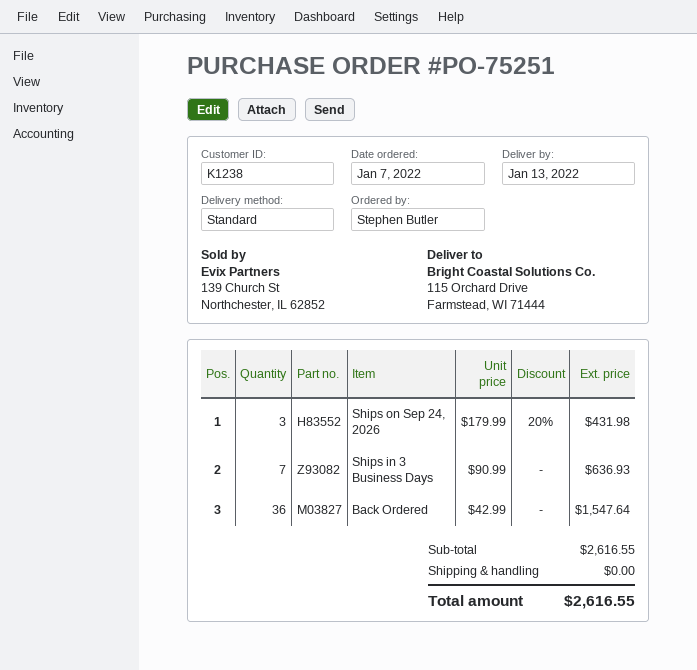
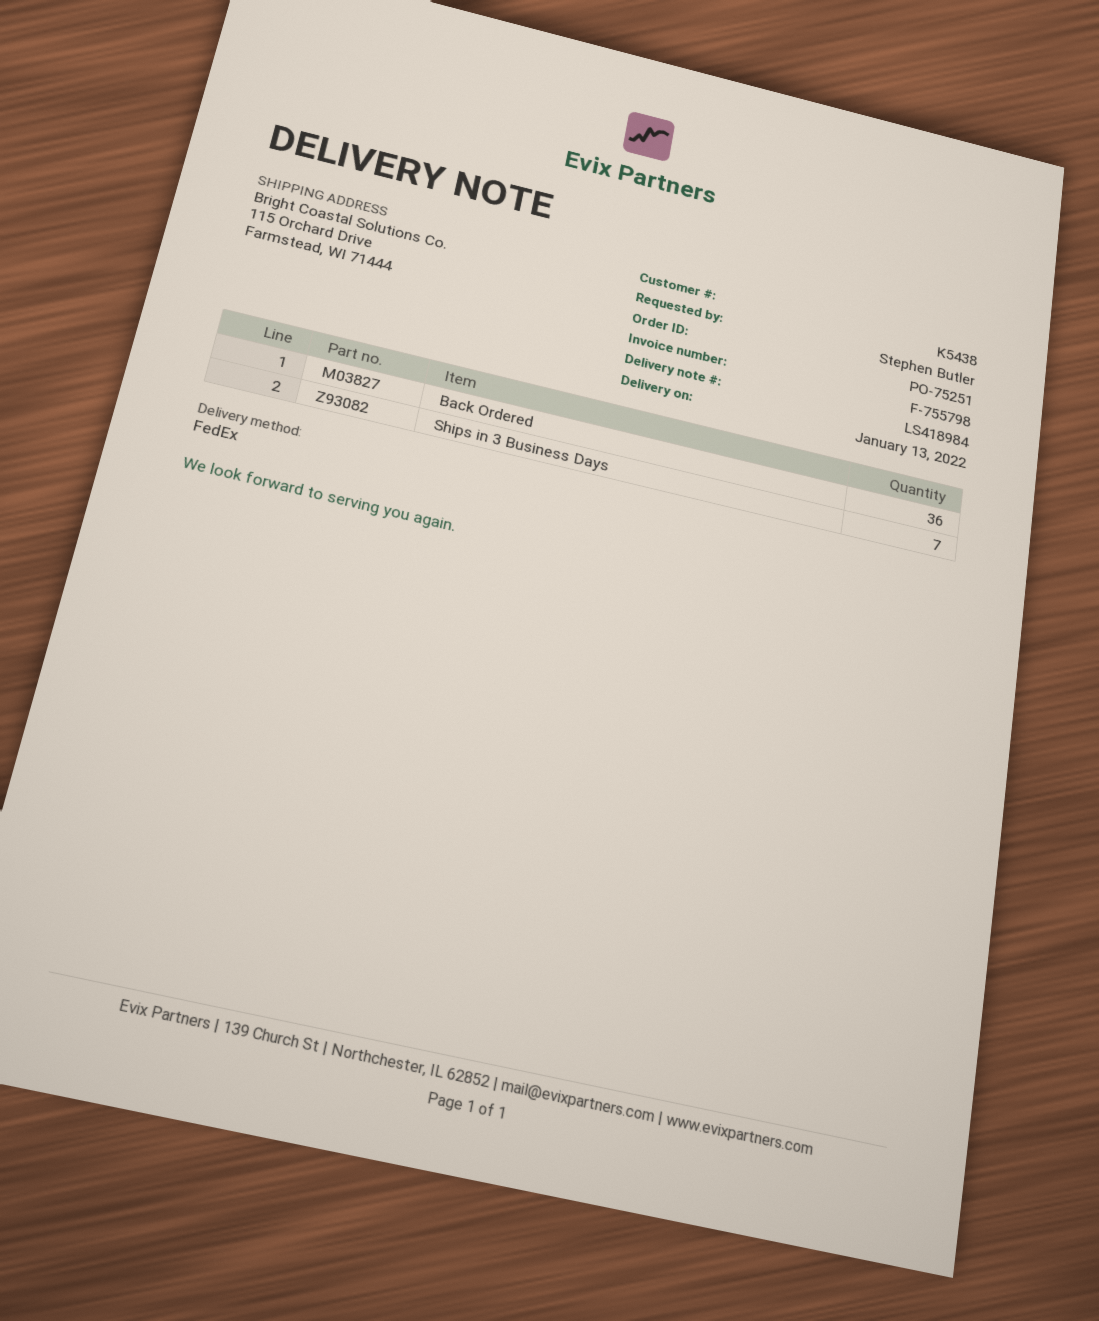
customer number: K1238 -> K5438
shipping method: standard -> FedEx
Ships on Sep 24, 2026: 3 -> none

